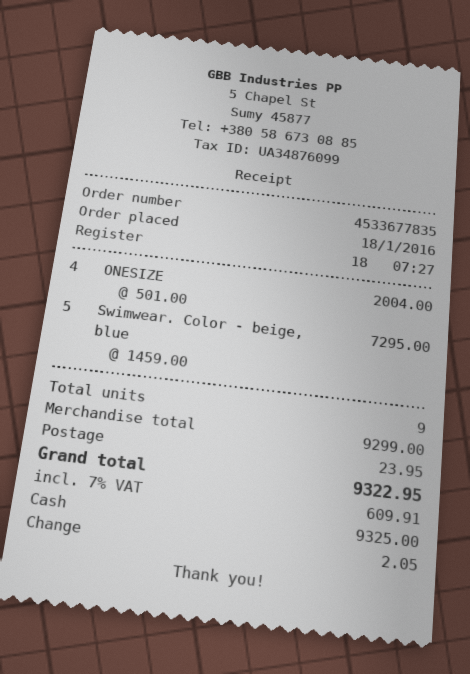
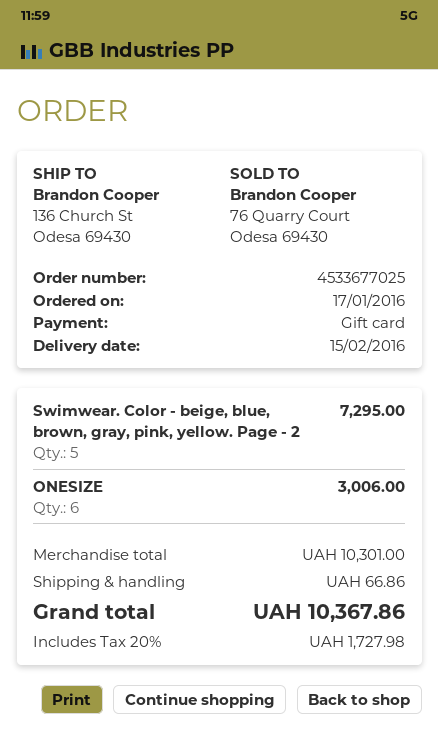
order number: 4533677835 -> 4533677025
order date: 2016-01-18 -> 2016-01-17
payment method: cash -> gift card
ONESIZE: 4 for 2004.00 -> 6 for 3006.00
subtotal: 9299.00 -> 10301.00
shipping: 23.95 -> 66.86
tax: 7% = 609.91 -> 20% = 1727.98
total: 9322.95 -> 10367.86

